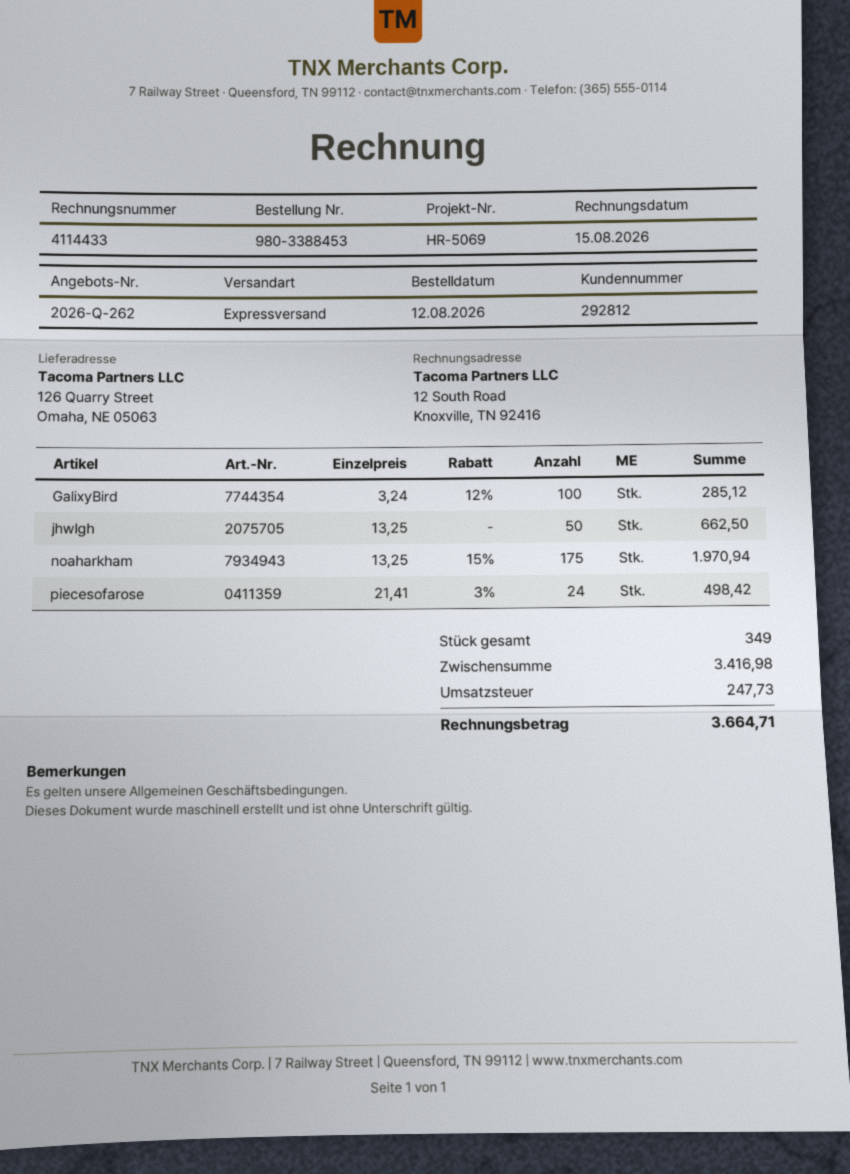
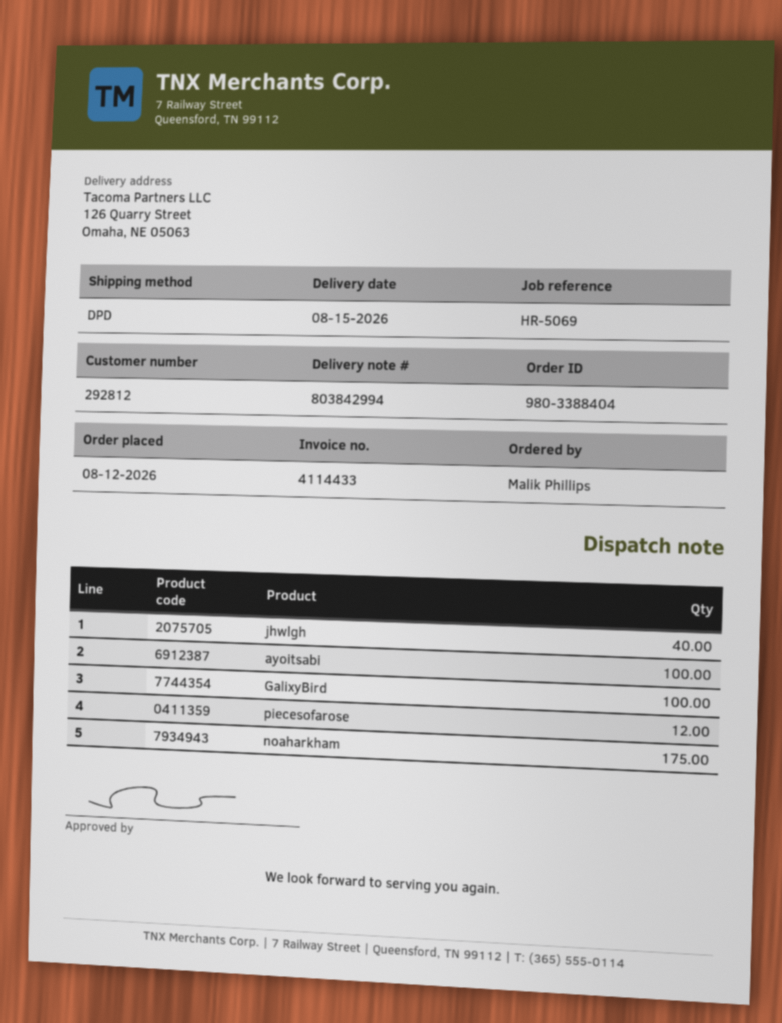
order number: 980-3388453 -> 980-3388404
shipping method: express -> DPD
jhwlgh: 50 -> 40
piecesofarose: 24 -> 12
ayoitsabi: none -> 100

